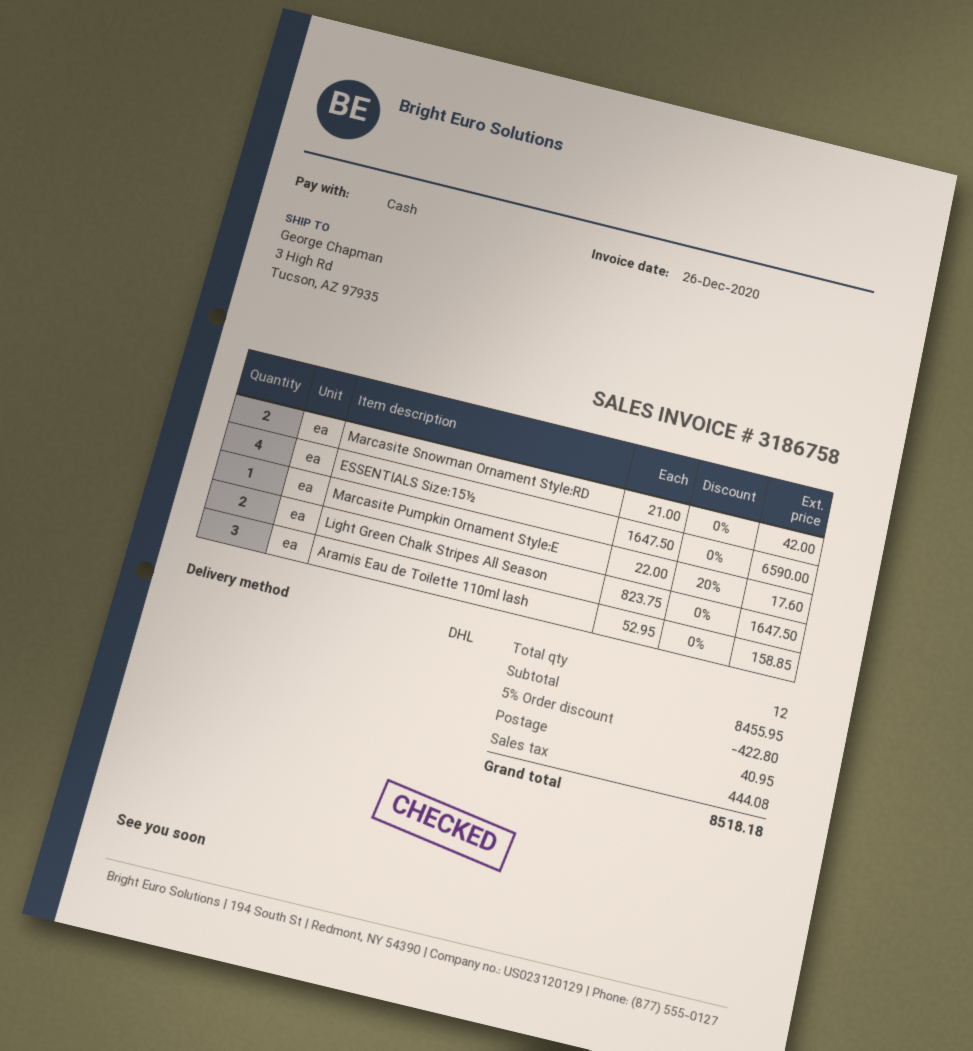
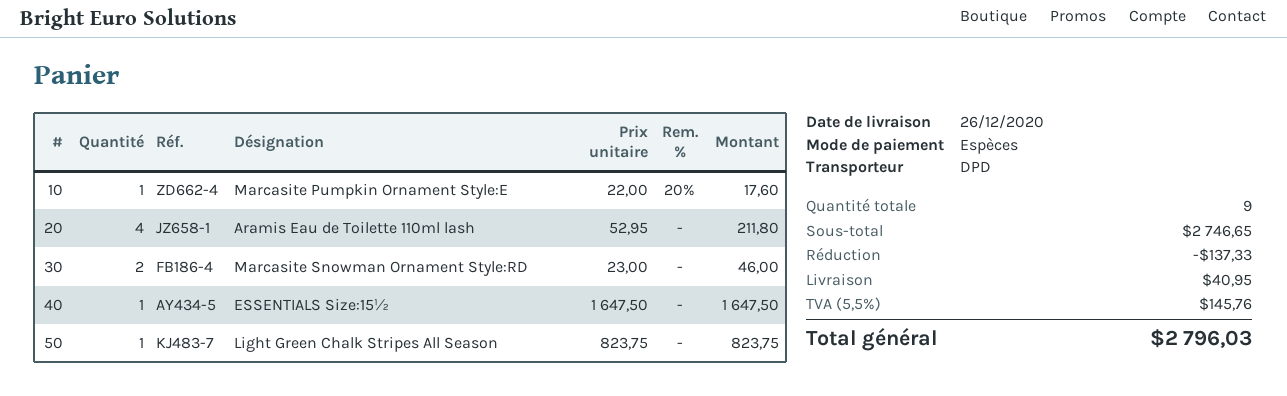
shipping method: DHL -> DPD
Marcasite Snowman Ornament Style:RD: 2 x 21.00 = 42.00 -> 2 x 23.00 = 46.00
ESSENTIALS Size:15½: 4 x 1647.50 = 6590.00 -> 1 x 1647.50 = 1647.50
Light Green Chalk Stripes All Season: 2 x 823.75 = 1647.50 -> 1 x 823.75 = 823.75
Aramis Eau de Toilette 110ml lash: 3 x 52.95 = 158.85 -> 4 x 52.95 = 211.80
total quantity: 12 -> 9
subtotal: 8455.95 -> 2746.65
discount: 422.80 -> 137.33
tax: 444.08 -> 145.76
total: 8518.18 -> 2796.03

